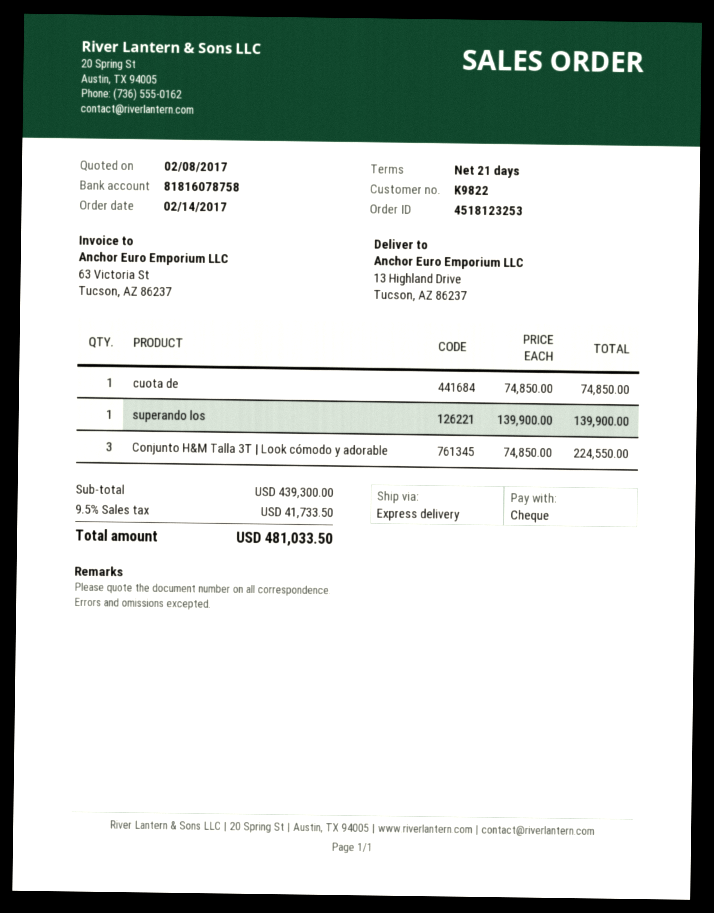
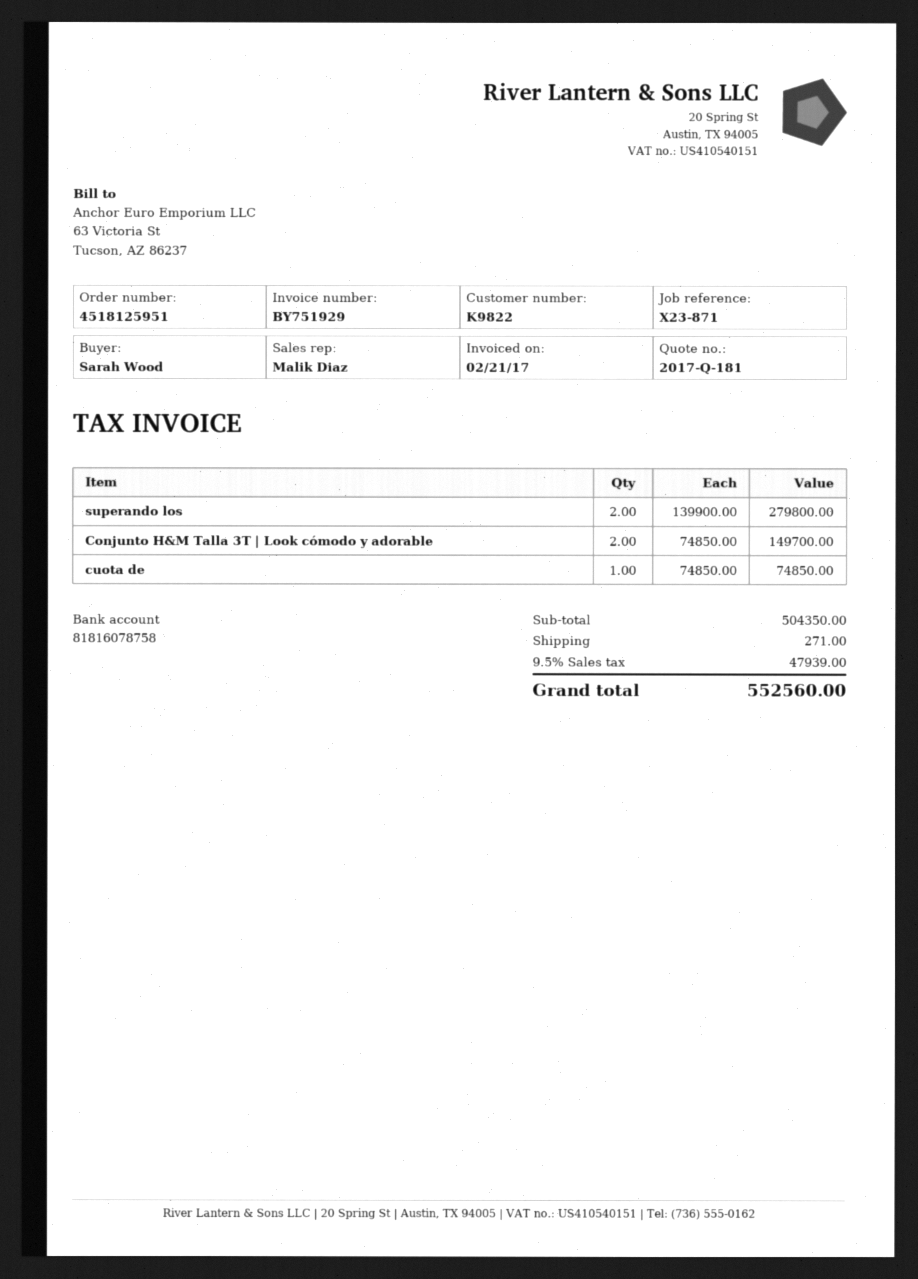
order number: 4518123253 -> 4518125951
superando los: 1 x 139900.00 = 139900.00 -> 2 x 139900.00 = 279800.00
Conjunto H&M Talla 3T | Look cómodo y adorable: 3 x 74850.00 = 224550.00 -> 2 x 74850.00 = 149700.00
subtotal: 439300.00 -> 504350.00
shipping: none -> 271.00
tax: 9.5% = 41733.50 -> 9.5% = 47939.00
total: 481033.50 -> 552560.00

